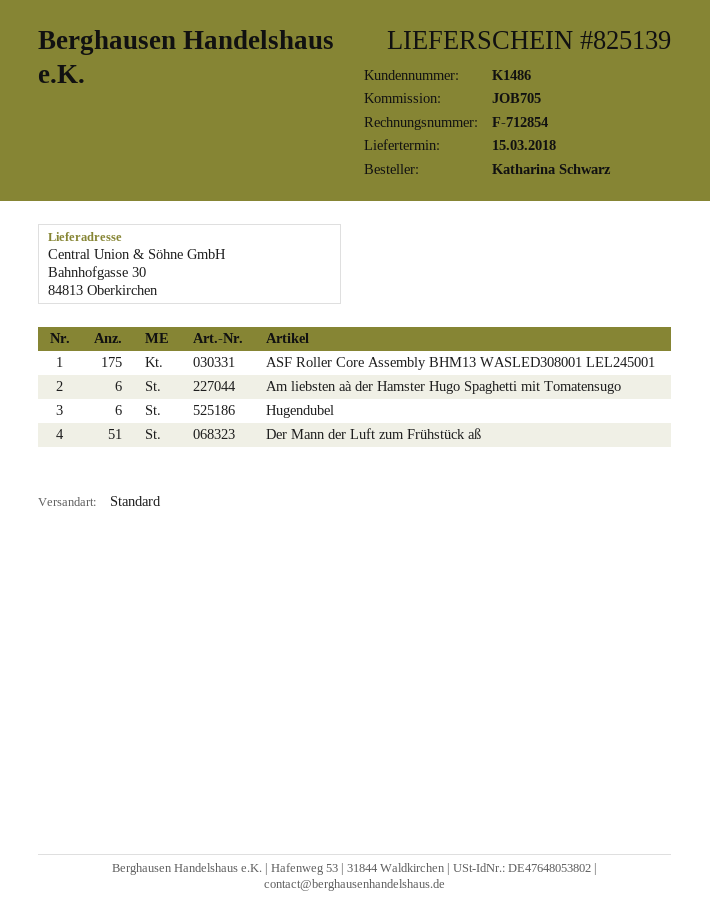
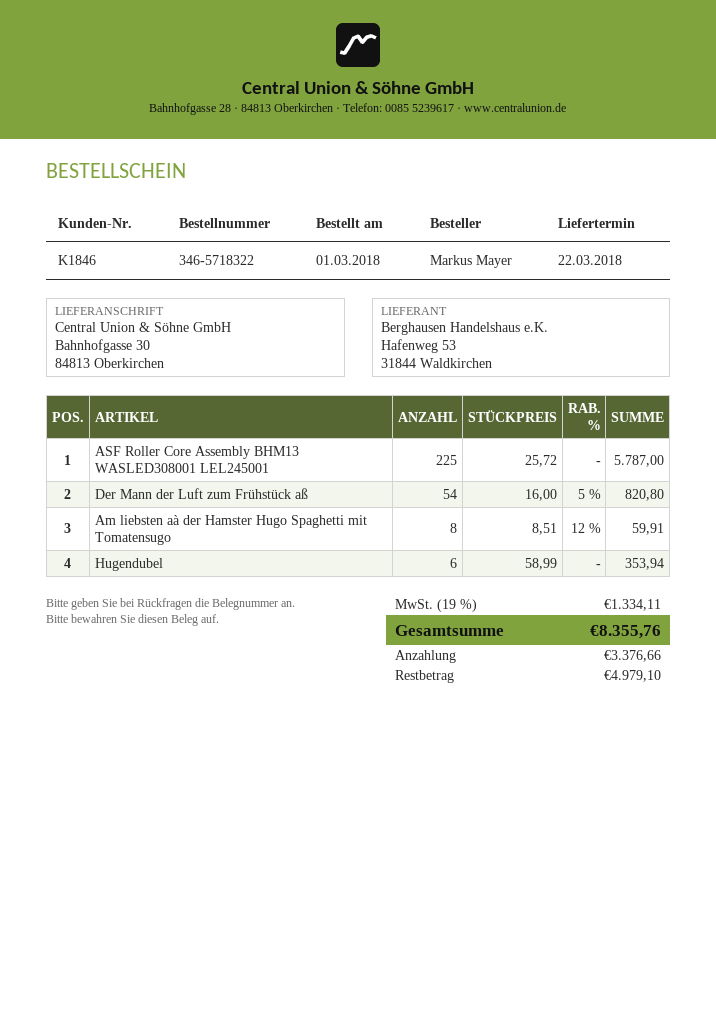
delivery date: 2018-03-15 -> 2018-03-22
customer number: K1486 -> K1846
ordered by: Katharina Schwarz -> Markus Mayer
ASF Roller Core Assembly BHM13 WASLED308001 LEL245001: 175 -> 225
Am liebsten aà der Hamster Hugo Spaghetti mit Tomatensugo: 6 -> 8
Der Mann der Luft zum Frühstück aß: 51 -> 54

